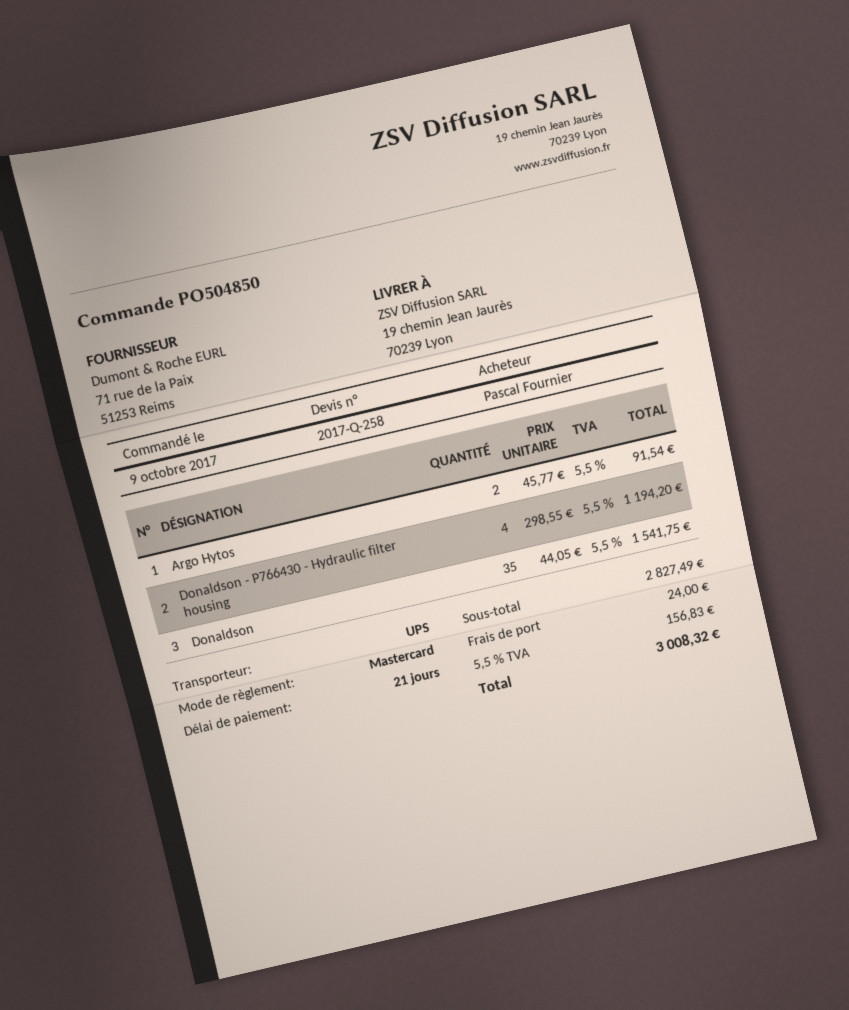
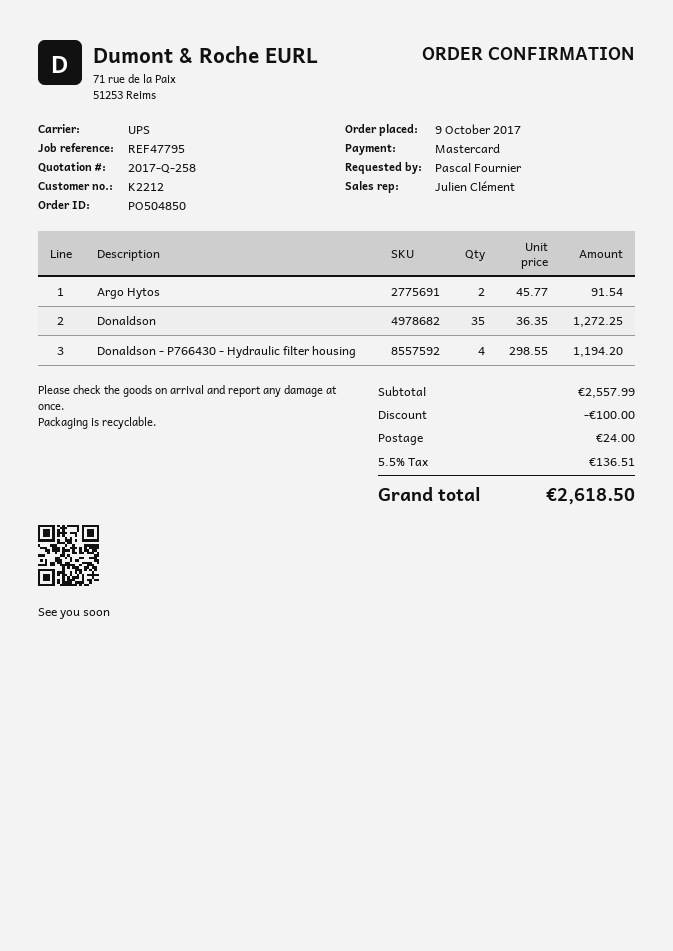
Donaldson: 35 x 44.05 = 1541.75 -> 35 x 36.35 = 1272.25
subtotal: 2827.49 -> 2557.99
discount: none -> 100.00
tax: 5.5% = 156.83 -> 5.5% = 136.51
total: 3008.32 -> 2618.50

